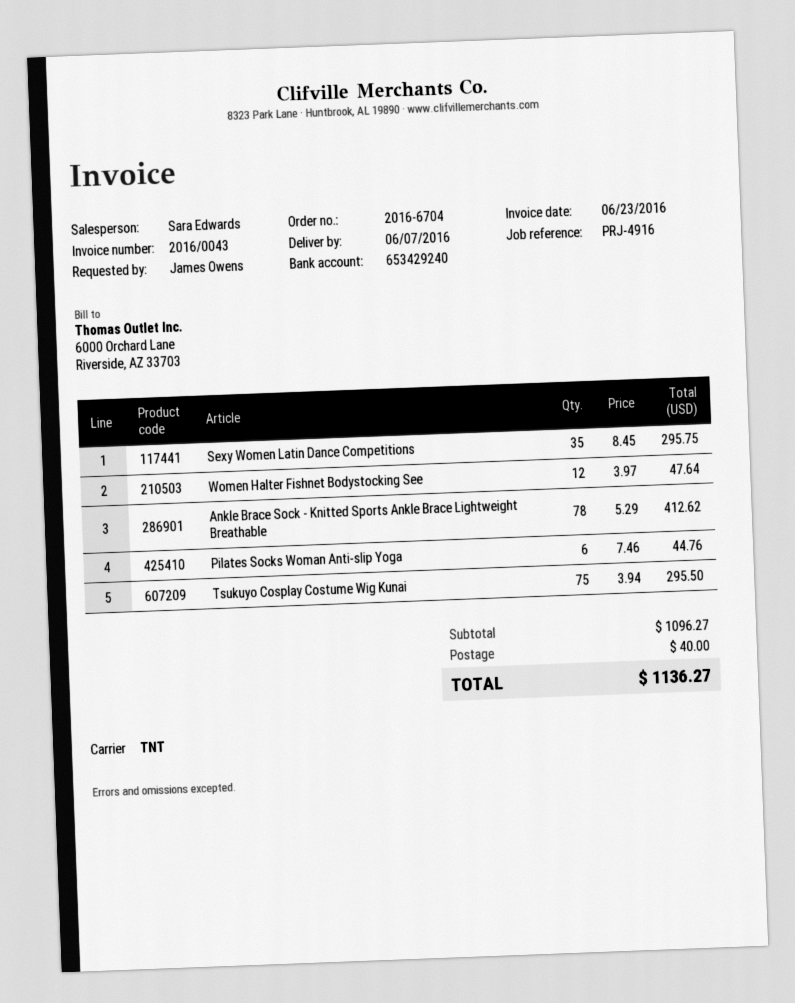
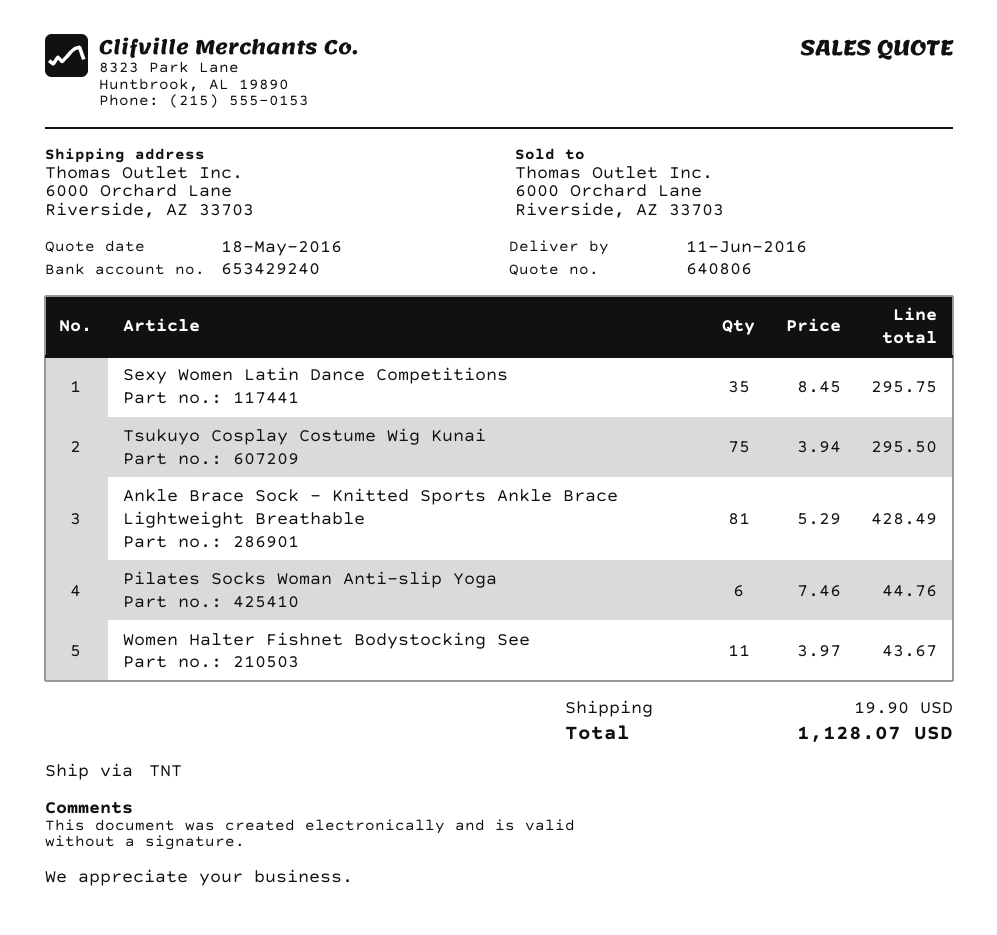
delivery date: 2016-06-07 -> 2016-06-11
Women Halter Fishnet Bodystocking See: 12 x 3.97 = 47.64 -> 11 x 3.97 = 43.67
Ankle Brace Sock - Knitted Sports Ankle Brace Lightweight Breathable: 78 x 5.29 = 412.62 -> 81 x 5.29 = 428.49
shipping: 40.00 -> 19.90
total: 1136.27 -> 1128.07

